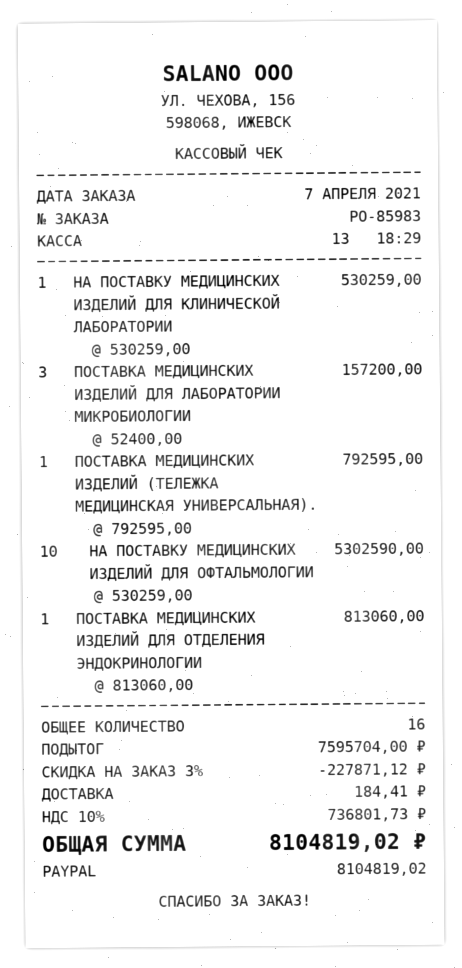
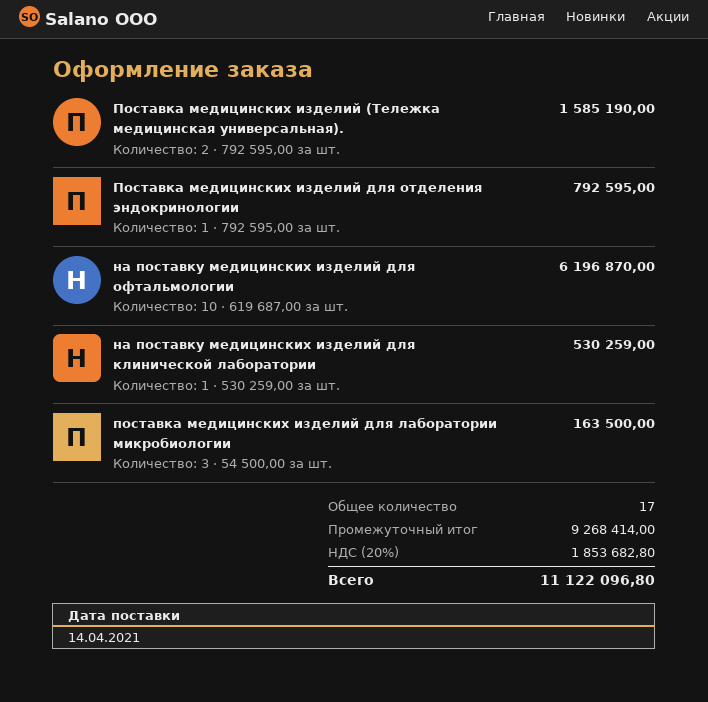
ПОСТАВКА МЕДИЦИНСКИХ ИЗДЕЛИЙ ДЛЯ ЛАБОРАТОРИИ МИКРОБИОЛОГИИ: 3 x 52400.00 = 157200.00 -> 3 x 54500.00 = 163500.00
ПОСТАВКА МЕДИЦИНСКИХ ИЗДЕЛИЙ (ТЕЛЕЖКА МЕДИЦИНСКАЯ УНИВЕРСАЛЬНАЯ).: 1 x 792595.00 = 792595.00 -> 2 x 792595.00 = 1585190.00
НА ПОСТАВКУ МЕДИЦИНСКИХ ИЗДЕЛИЙ ДЛЯ ОФТАЛЬМОЛОГИИ: 10 x 530259.00 = 5302590.00 -> 10 x 619687.00 = 6196870.00
ПОСТАВКА МЕДИЦИНСКИХ ИЗДЕЛИЙ ДЛЯ ОТДЕЛЕНИЯ ЭНДОКРИНОЛОГИИ: 1 x 813060.00 = 813060.00 -> 1 x 792595.00 = 792595.00
total quantity: 16 -> 17
subtotal: 7595704.00 -> 9268414.00
discount: 3% = 227871.12 -> none
shipping: 184.41 -> none
tax: 10% = 736801.73 -> 20% = 1853682.80
total: 8104819.02 -> 11122096.80

